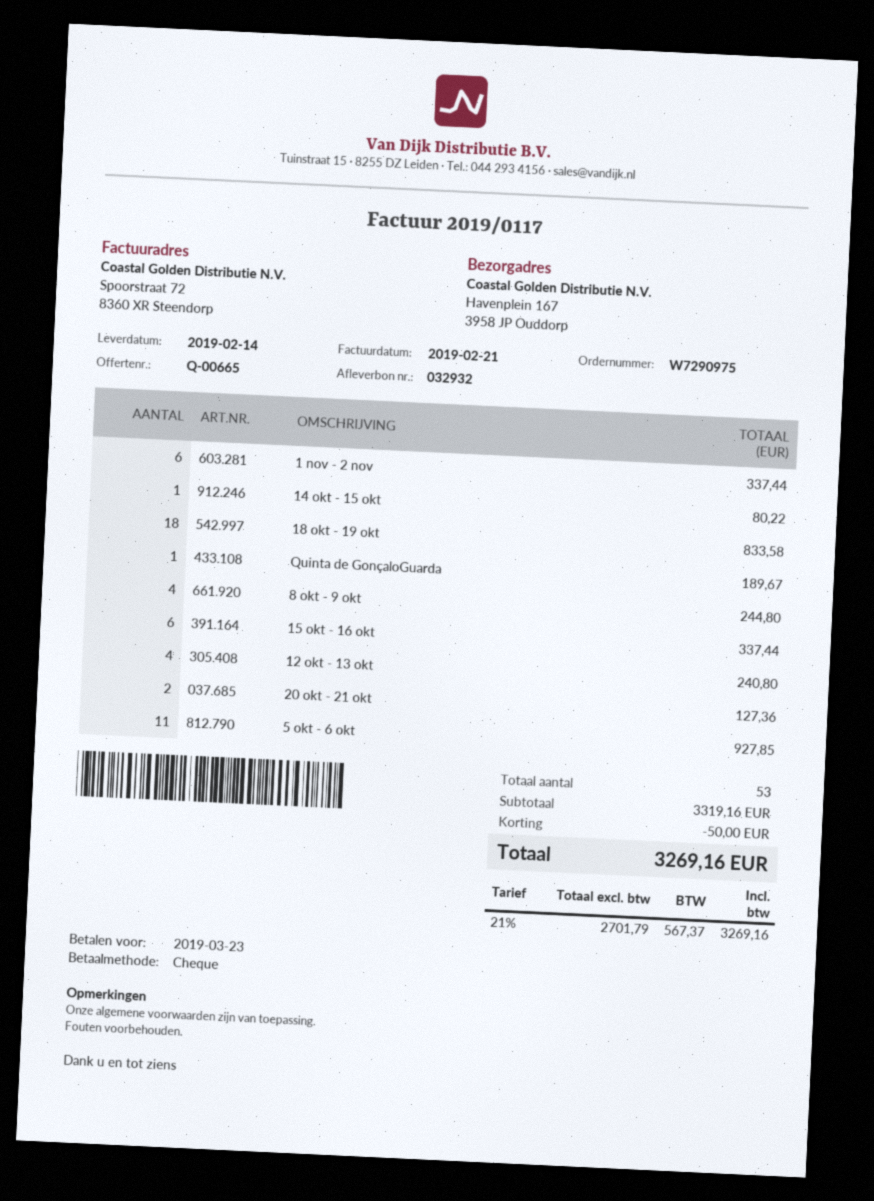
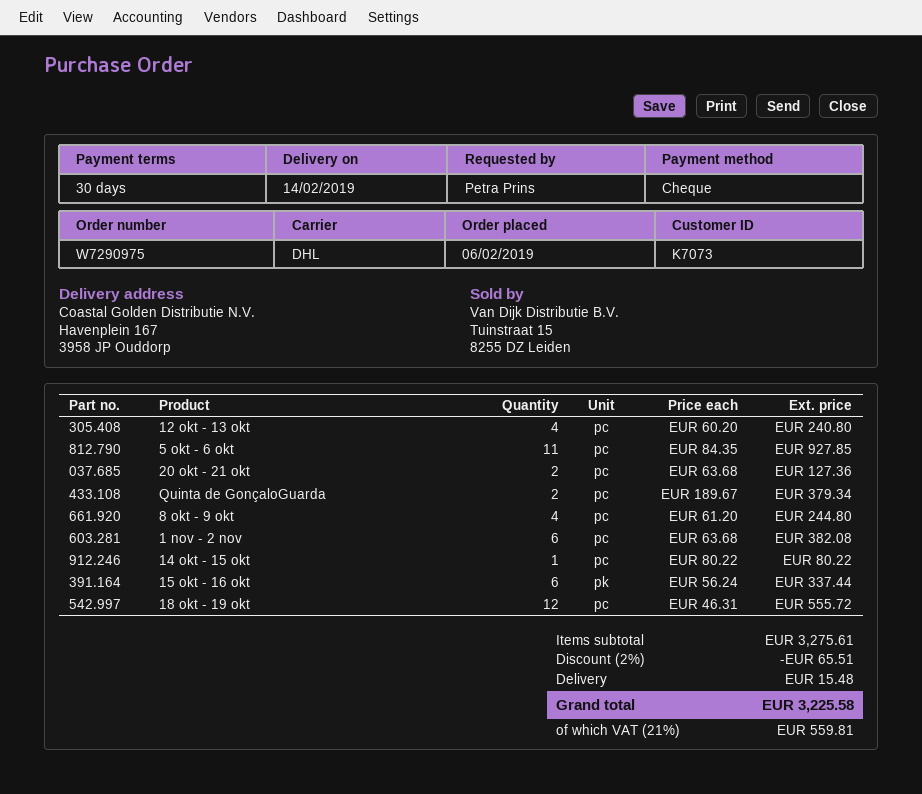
1 nov - 2 nov: 6 for 337.44 -> 6 for 382.08
18 okt - 19 okt: 18 for 833.58 -> 12 for 555.72
Quinta de GonçaloGuarda: 1 for 189.67 -> 2 for 379.34
subtotal: 3319.16 -> 3275.61
discount: 50.00 -> 65.51
shipping: none -> 15.48
tax: 21% = 567.37 -> 21% = 559.81
total: 3269.16 -> 3225.58

